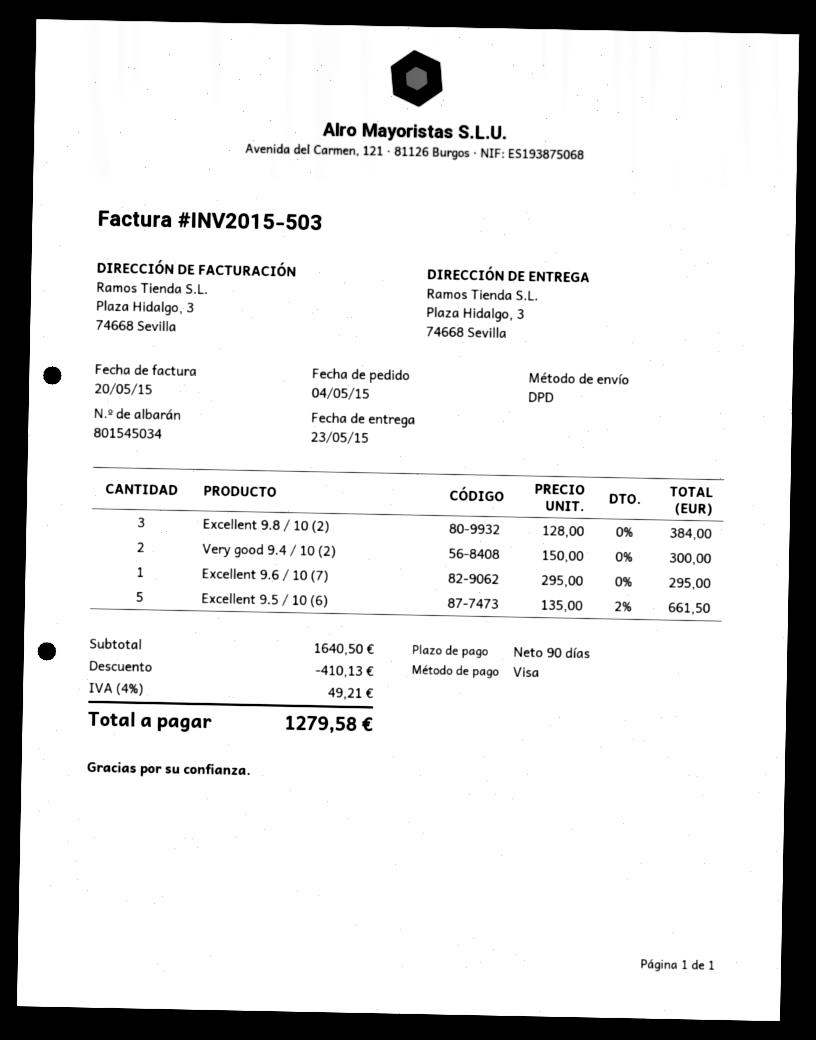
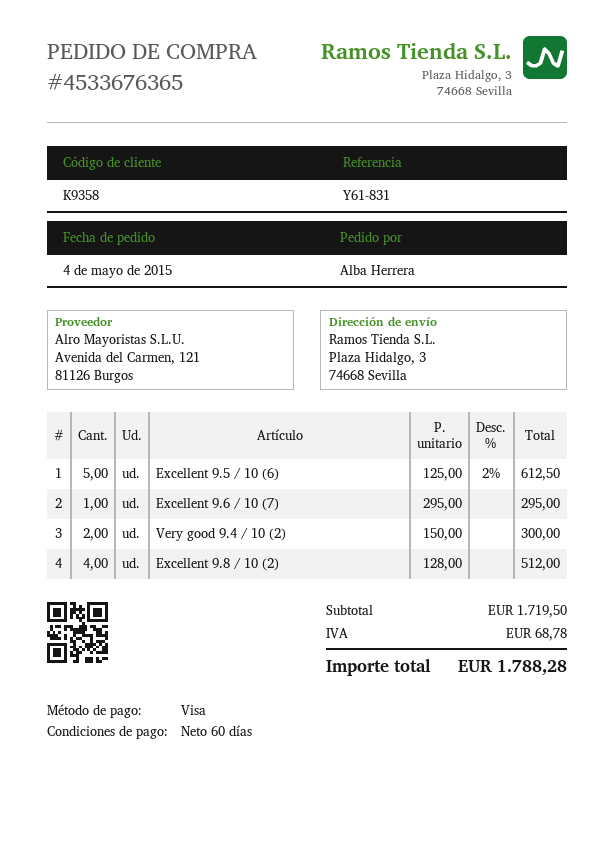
payment terms: 90 days -> 60 days
Excellent 9.8 / 10 (2): 3 x 128.00 = 384.00 -> 4 x 128.00 = 512.00
Excellent 9.5 / 10 (6): 5 x 135.00 - 2% = 661.50 -> 5 x 125.00 - 2% = 612.50
subtotal: 1640.50 -> 1719.50
discount: 410.13 -> none
tax: 49.21 -> 68.78
total: 1279.58 -> 1788.28

